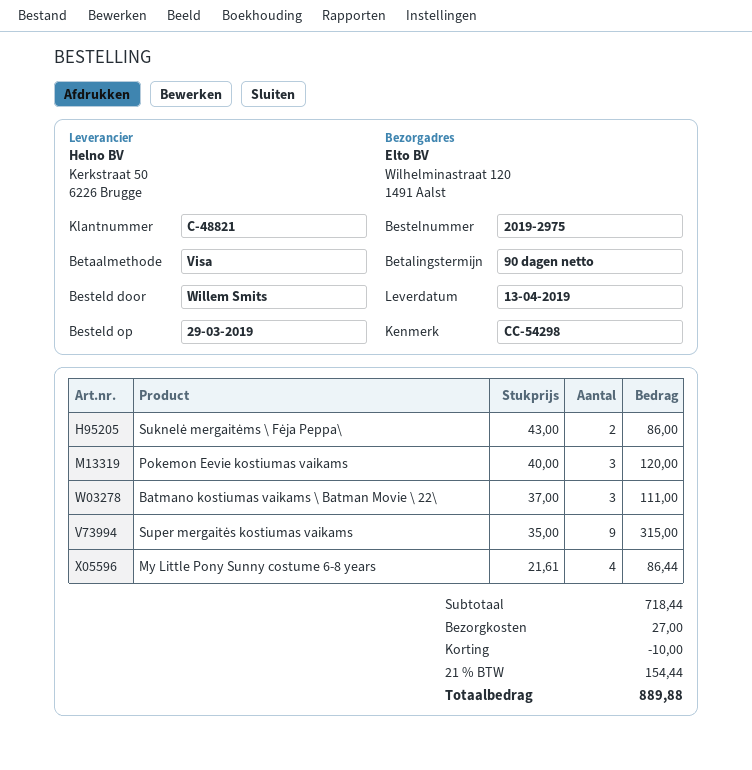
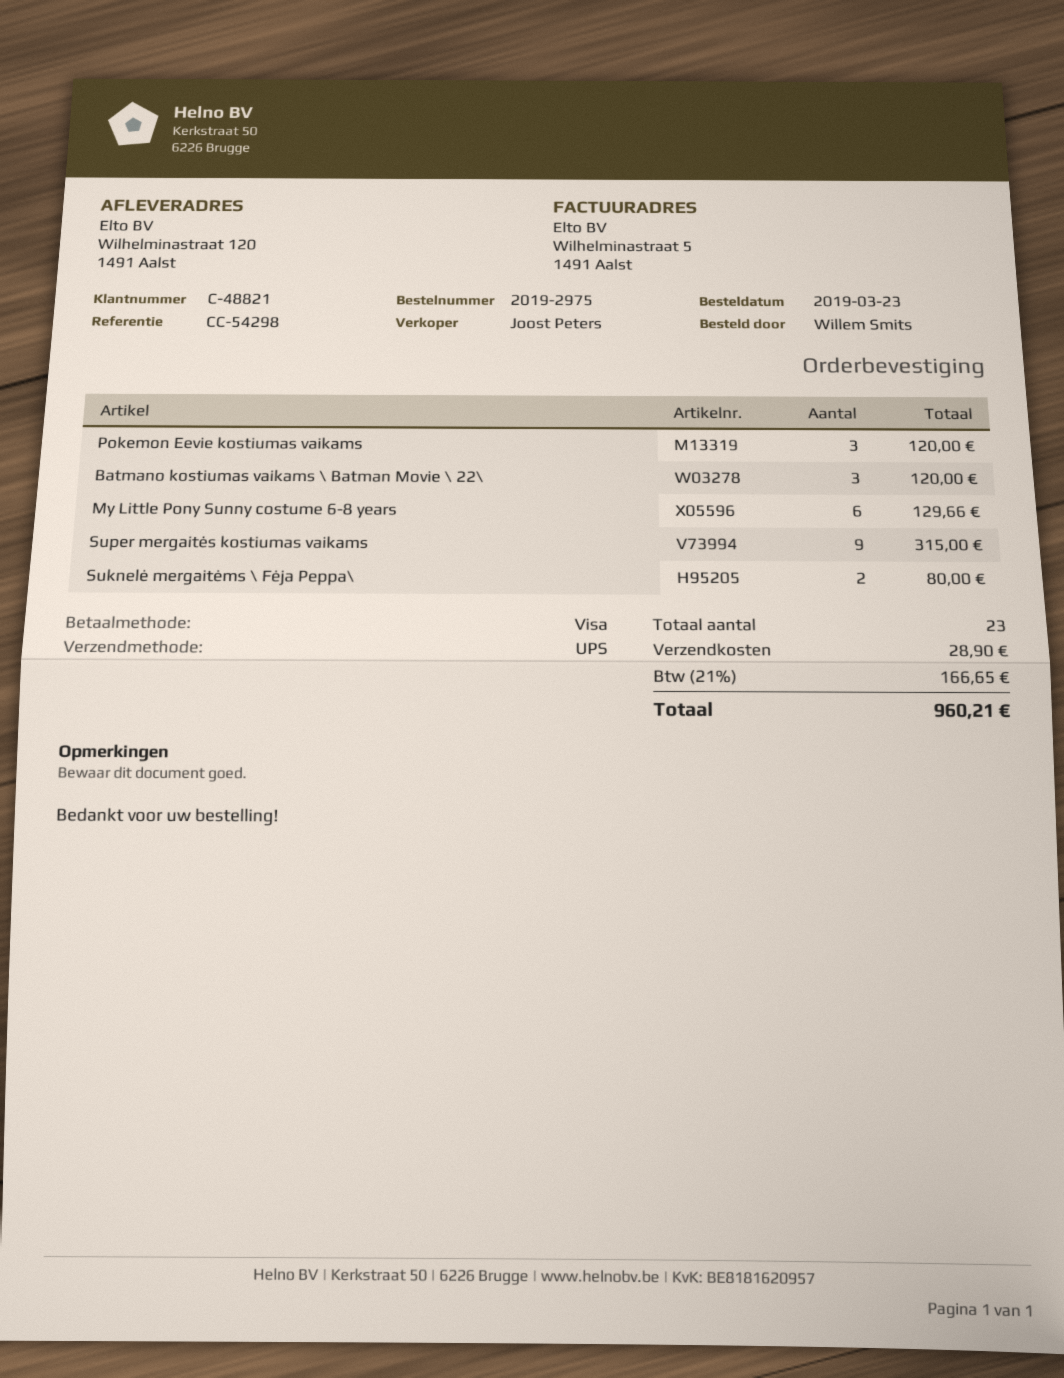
order date: 2019-03-29 -> 2019-03-23
Suknelė mergaitėms \ Fėja Peppa\: 2 for 86.00 -> 2 for 80.00
Batmano kostiumas vaikams \ Batman Movie \ 22\: 3 for 111.00 -> 3 for 120.00
My Little Pony Sunny costume 6-8 years: 4 for 86.44 -> 6 for 129.66
discount: 10.00 -> none
shipping: 27.00 -> 28.90
tax: 21% = 154.44 -> 21% = 166.65
total: 889.88 -> 960.21

